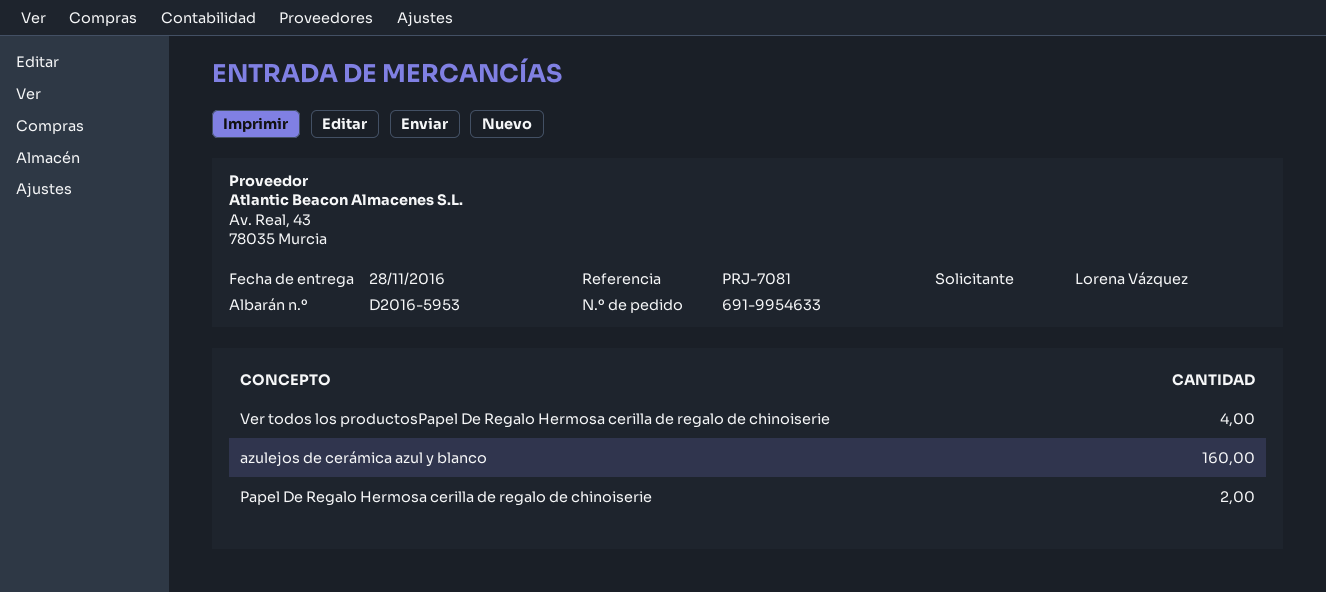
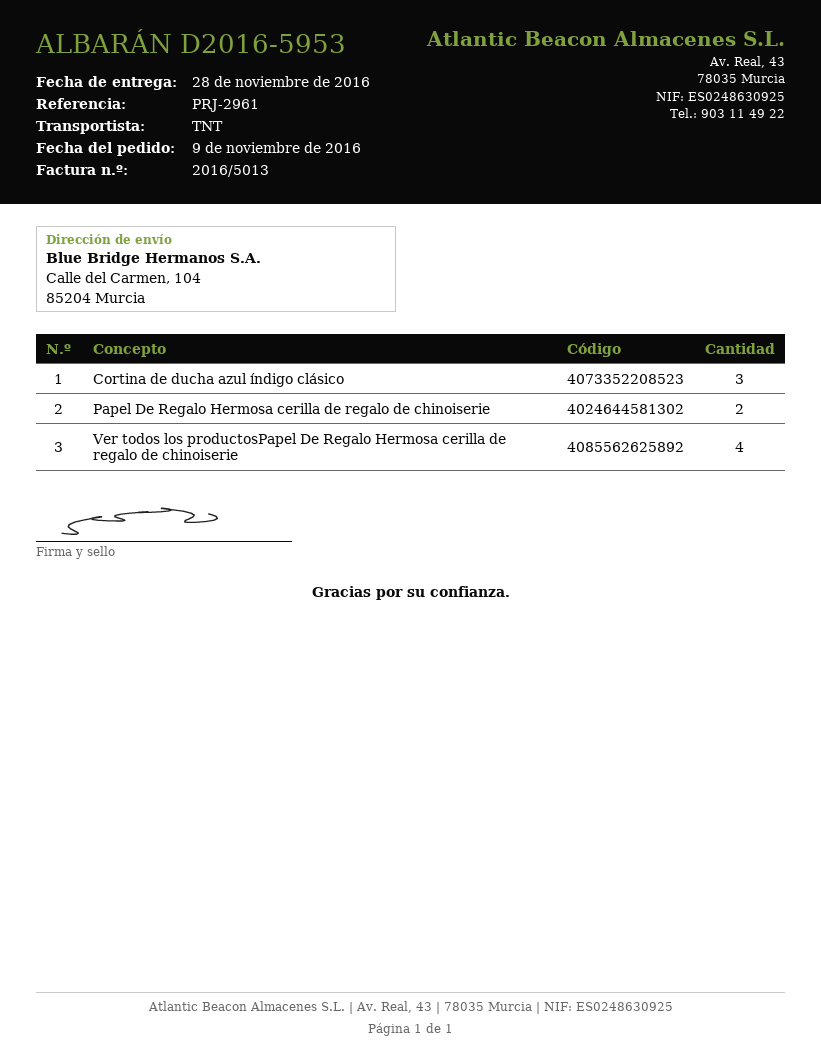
reference: PRJ-7081 -> PRJ-2961
azulejos de cerámica azul y blanco: 160 -> none
Cortina de ducha azul índigo clásico: none -> 3

